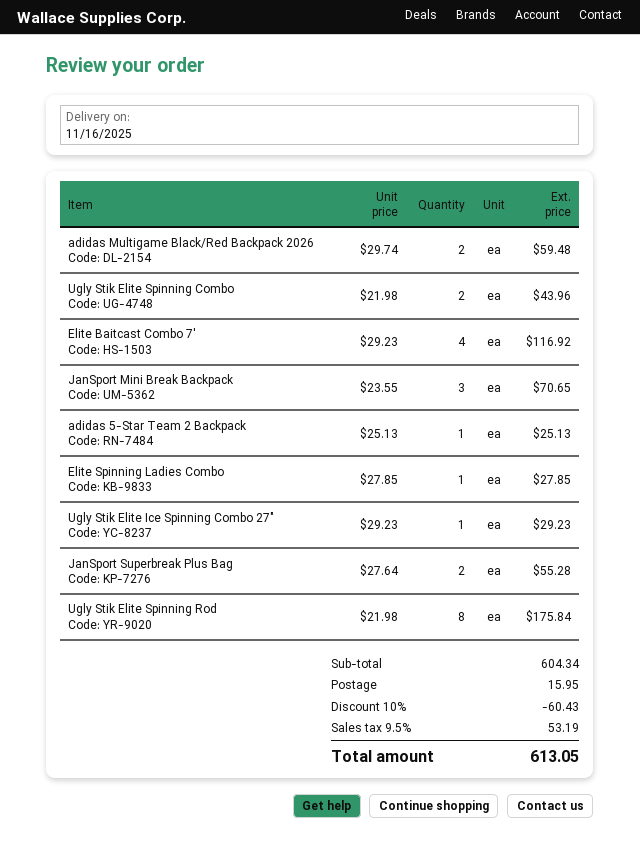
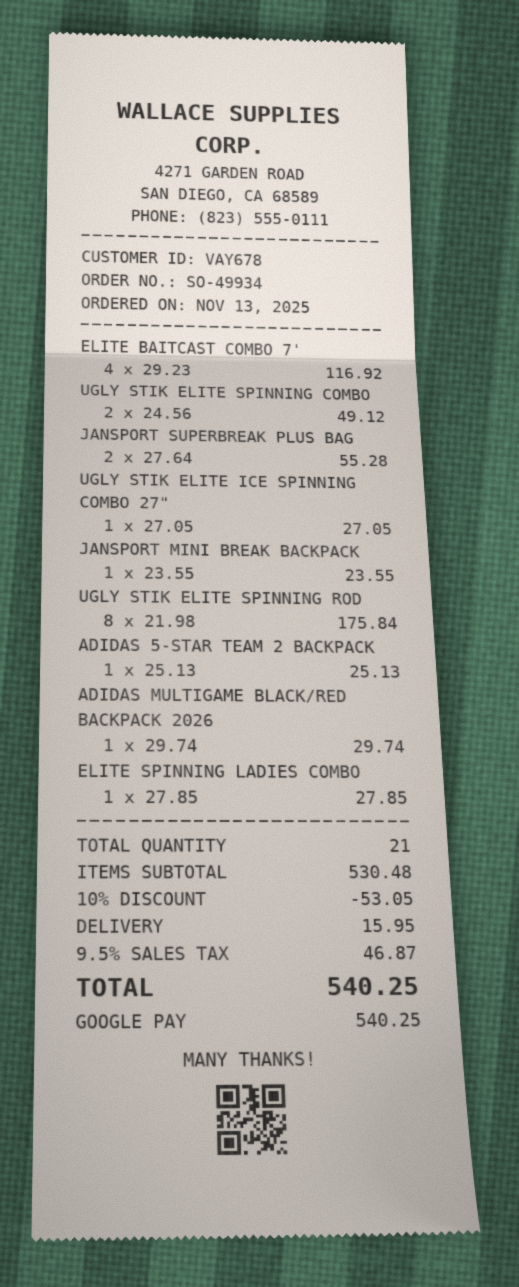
adidas Multigame Black/Red Backpack 2026: 2 x 29.74 = 59.48 -> 1 x 29.74 = 29.74
Ugly Stik Elite Spinning Combo: 2 x 21.98 = 43.96 -> 2 x 24.56 = 49.12
JanSport Mini Break Backpack: 3 x 23.55 = 70.65 -> 1 x 23.55 = 23.55
Ugly Stik Elite Ice Spinning Combo 27": 1 x 29.23 = 29.23 -> 1 x 27.05 = 27.05
subtotal: 604.34 -> 530.48
discount: 10% = 60.43 -> 10% = 53.05
tax: 9.5% = 53.19 -> 9.5% = 46.87
total: 613.05 -> 540.25

